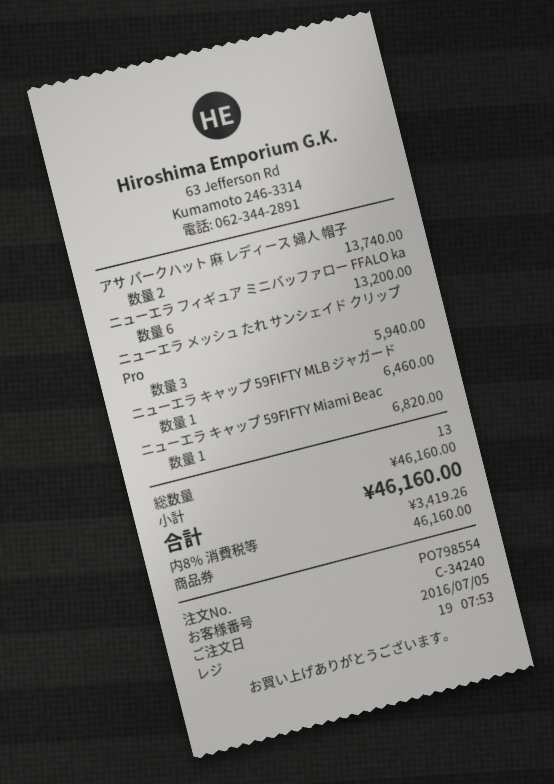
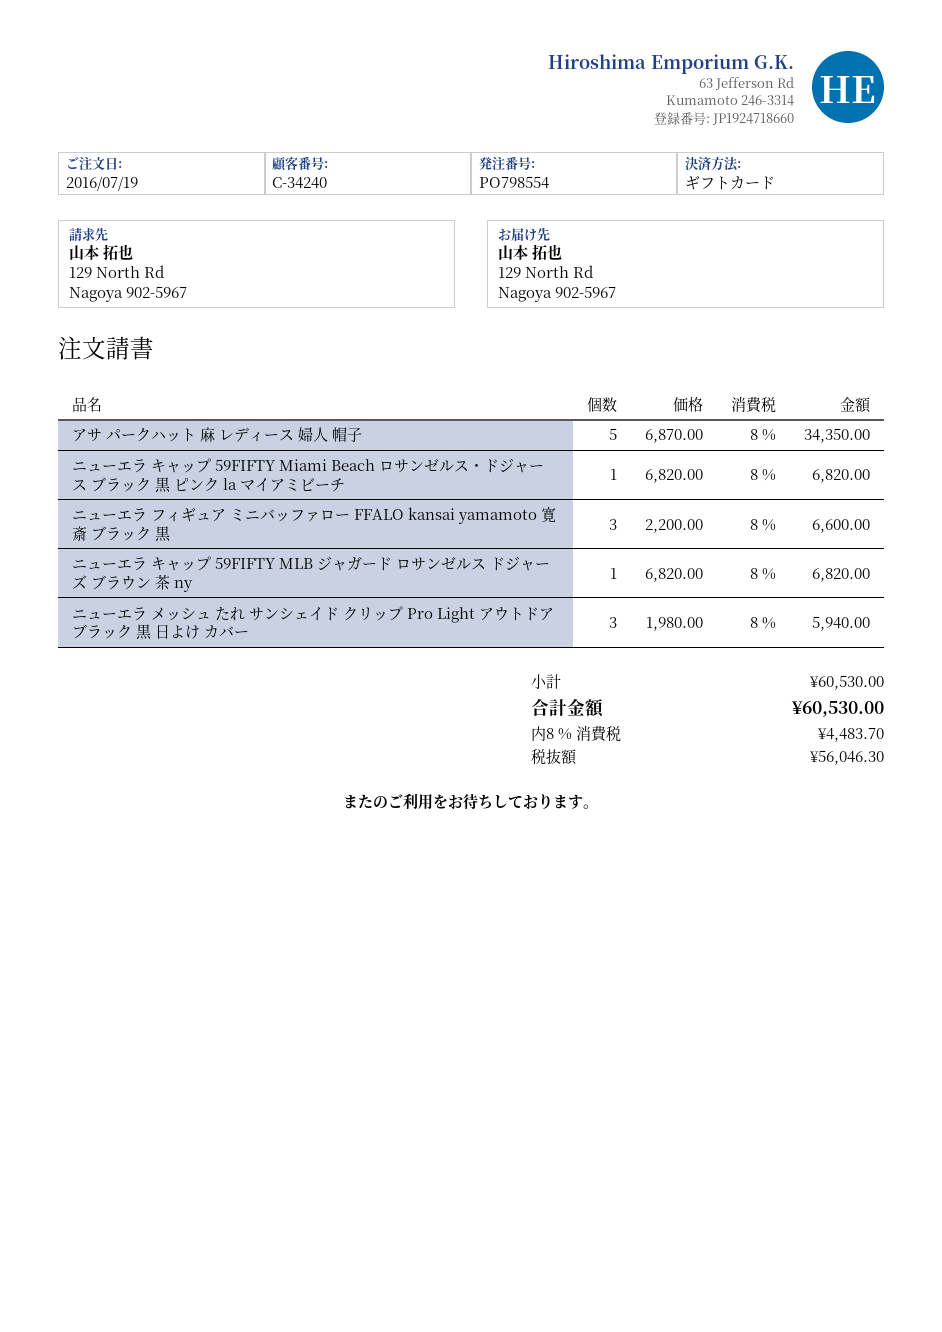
order date: 2016-07-05 -> 2016-07-19
アサ パークハット 麻 レディース 婦人 帽子: 2 for 13740.00 -> 5 for 34350.00
ニューエラ フィギュア ミニバッファロー FFALO ka: 6 for 13200.00 -> 3 for 6600.00
ニューエラ キャップ 59FIFTY MLB ジャガード: 1 for 6460.00 -> 1 for 6820.00
subtotal: 46160.00 -> 60530.00
tax: 8% = 3419.26 -> 8% = 4483.70
total: 46160.00 -> 60530.00

